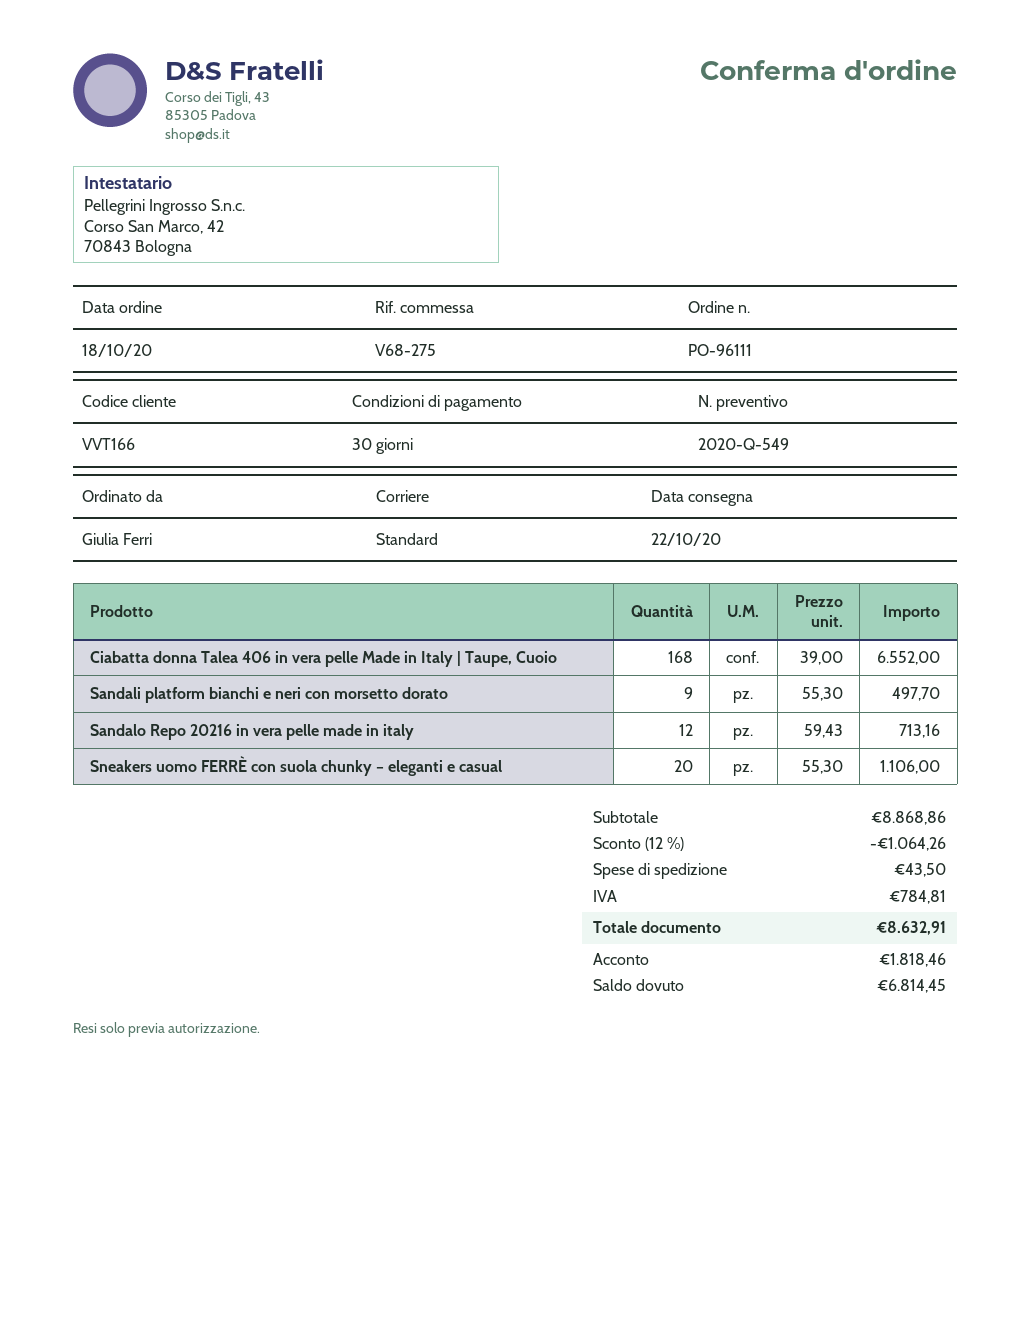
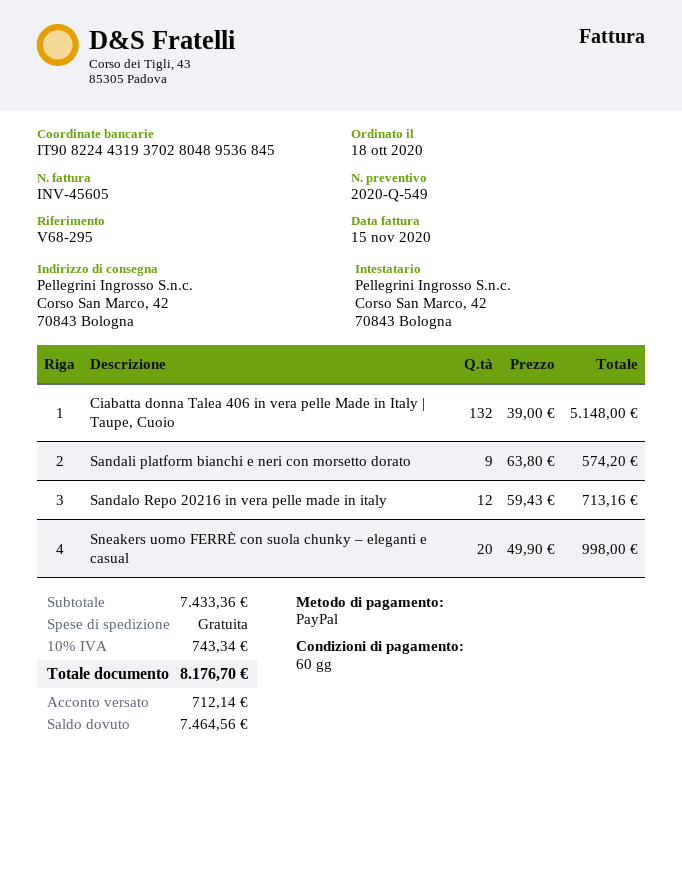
payment terms: 30 days -> 60 days
reference: V68-275 -> V68-295
Ciabatta donna Talea 406 in vera pelle Made in Italy | Taupe, Cuoio: 168 x 39.00 = 6552.00 -> 132 x 39.00 = 5148.00
Sandali platform bianchi e neri con morsetto dorato: 9 x 55.30 = 497.70 -> 9 x 63.80 = 574.20
Sneakers uomo FERRÈ con suola chunky – eleganti e casual: 20 x 55.30 = 1106.00 -> 20 x 49.90 = 998.00
subtotal: 8868.86 -> 7433.36
discount: 12% = 1064.26 -> none
shipping: 43.50 -> 0.00
tax: 784.81 -> 743.34
total: 8632.91 -> 8176.70
deposit: 1818.46 -> 712.14
balance: 6814.45 -> 7464.56

